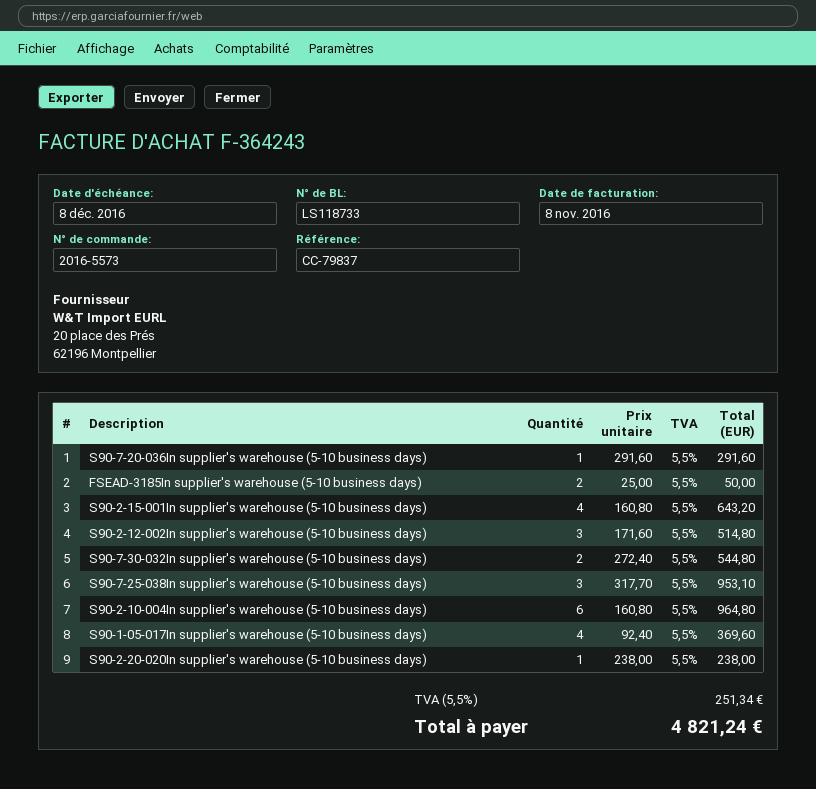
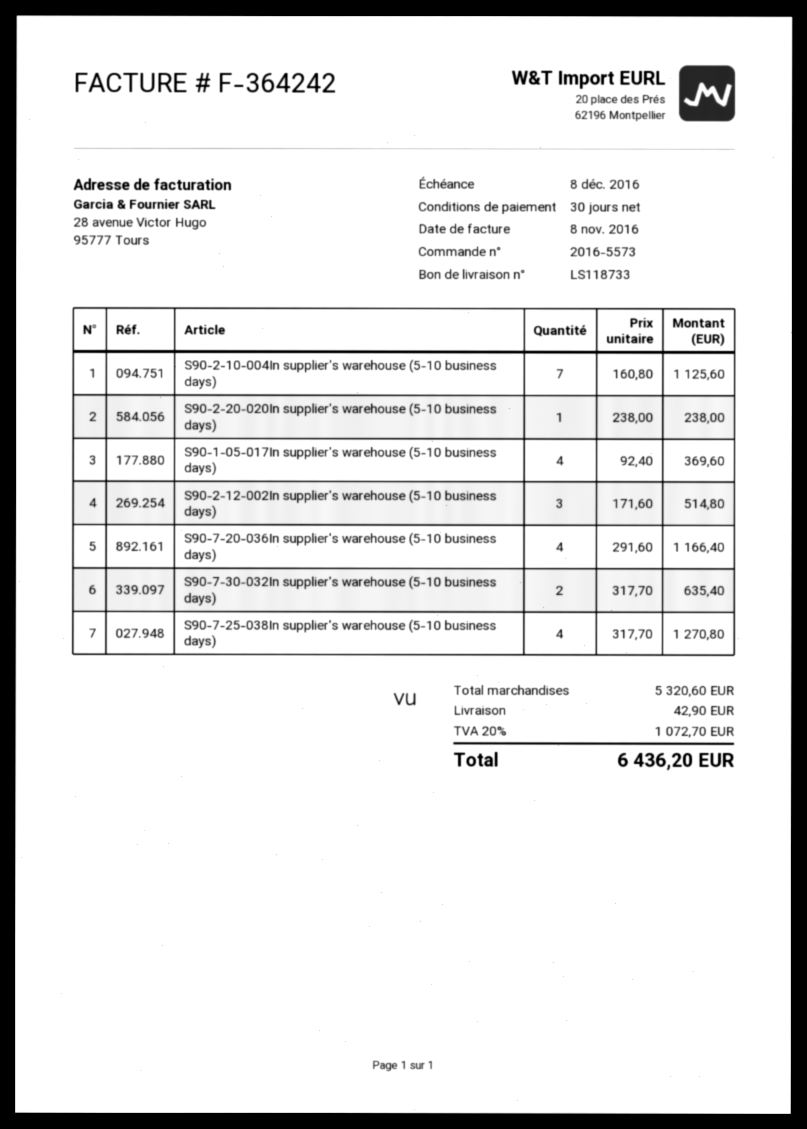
invoice number: F-364243 -> F-364242
S90-7-20-036In supplier's warehouse (5-10 business days): 1 x 291.60 = 291.60 -> 4 x 291.60 = 1166.40
FSEAD-3185In supplier's warehouse (5-10 business days): 2 x 25.00 = 50.00 -> none
S90-2-15-001In supplier's warehouse (5-10 business days): 4 x 160.80 = 643.20 -> none
S90-7-30-032In supplier's warehouse (5-10 business days): 2 x 272.40 = 544.80 -> 2 x 317.70 = 635.40
S90-7-25-038In supplier's warehouse (5-10 business days): 3 x 317.70 = 953.10 -> 4 x 317.70 = 1270.80
S90-2-10-004In supplier's warehouse (5-10 business days): 6 x 160.80 = 964.80 -> 7 x 160.80 = 1125.60
shipping: none -> 42.90
tax: 5.5% = 251.34 -> 20% = 1072.70
total: 4821.24 -> 6436.20

